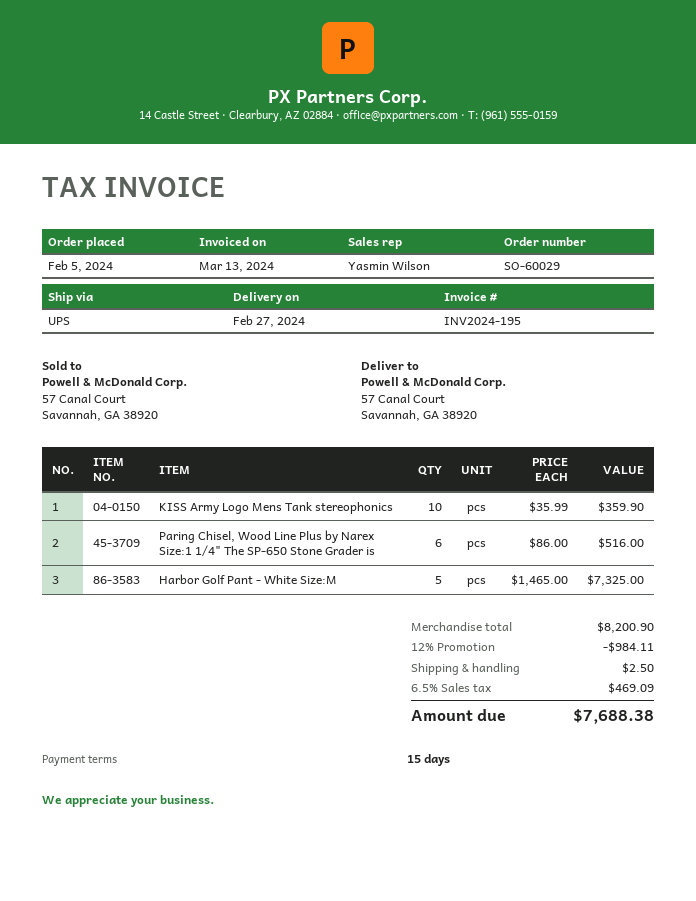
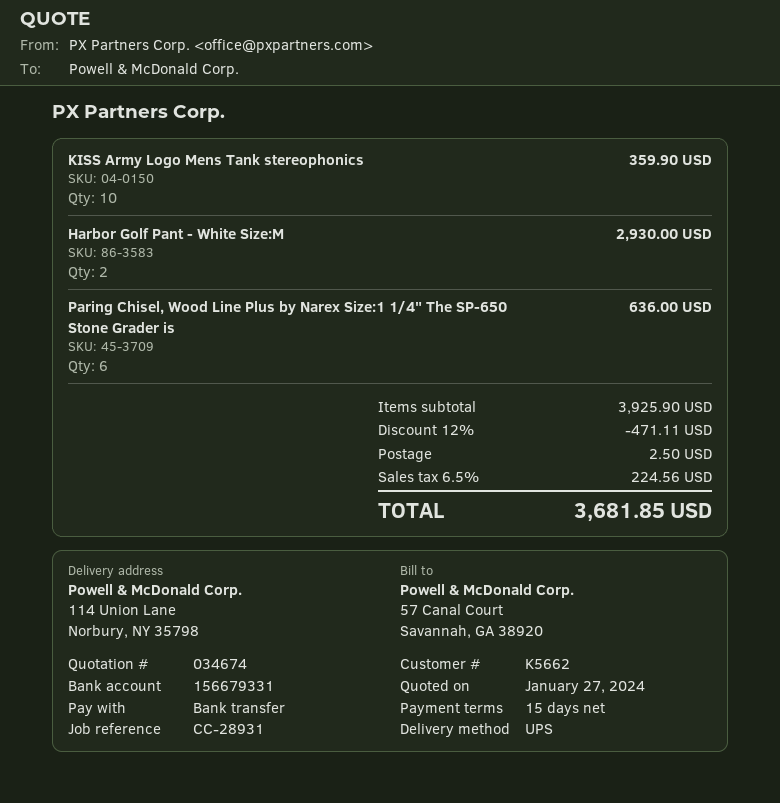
ship to: 57 Canal Court, Savannah, GA 38920 -> 114 Union Lane, Norbury, NY 35798
Paring Chisel, Wood Line Plus by Narex Size:1 1/4" The SP-650 Stone Grader is: 6 for 516.00 -> 6 for 636.00
Harbor Golf Pant - White Size:M: 5 for 7325.00 -> 2 for 2930.00
subtotal: 8200.90 -> 3925.90
discount: 12% = 984.11 -> 12% = 471.11
tax: 6.5% = 469.09 -> 6.5% = 224.56
total: 7688.38 -> 3681.85

